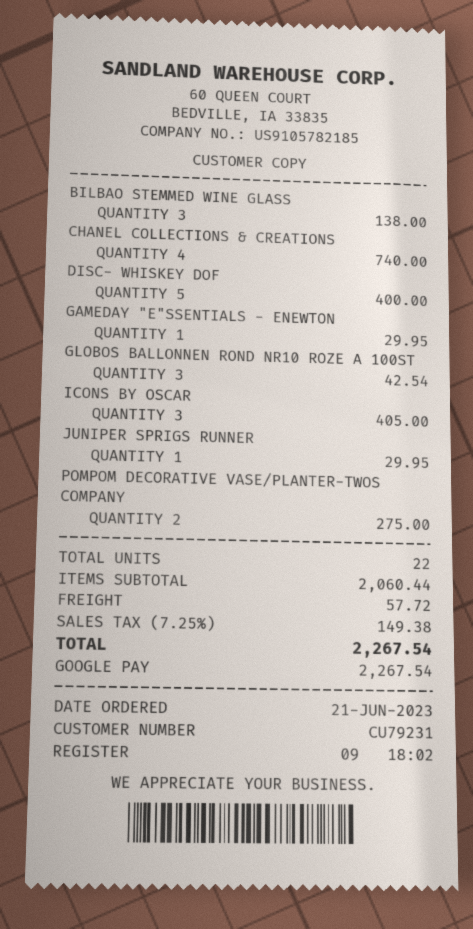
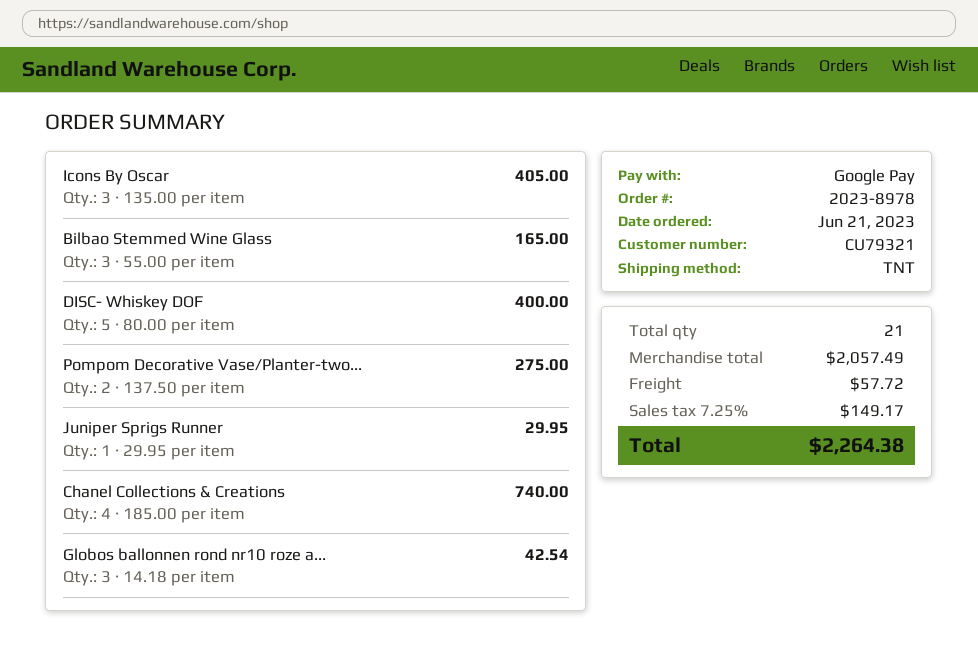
customer number: CU79231 -> CU79321
BILBAO STEMMED WINE GLASS: 3 for 138.00 -> 3 for 165.00
GAMEDAY "E"SSENTIALS - ENEWTON: 1 for 29.95 -> none
total quantity: 22 -> 21
subtotal: 2060.44 -> 2057.49
tax: 7.25% = 149.38 -> 7.25% = 149.17
total: 2267.54 -> 2264.38

